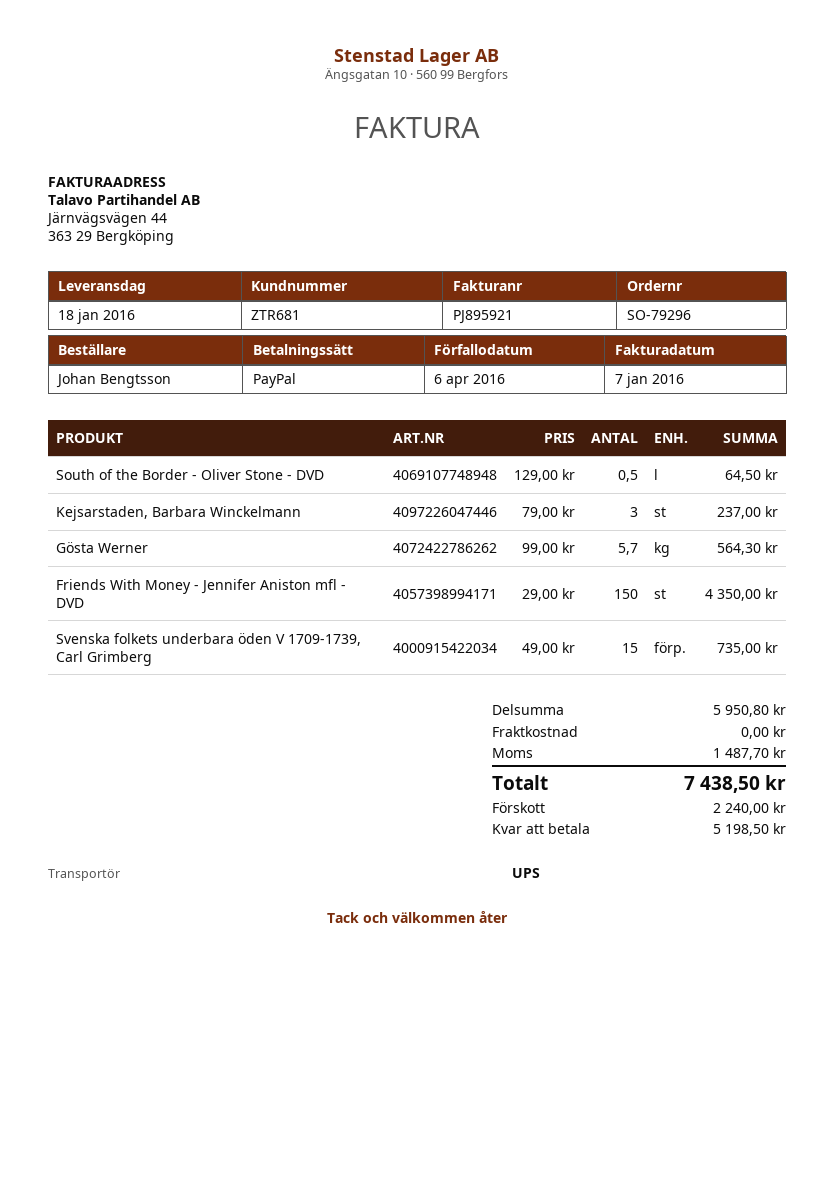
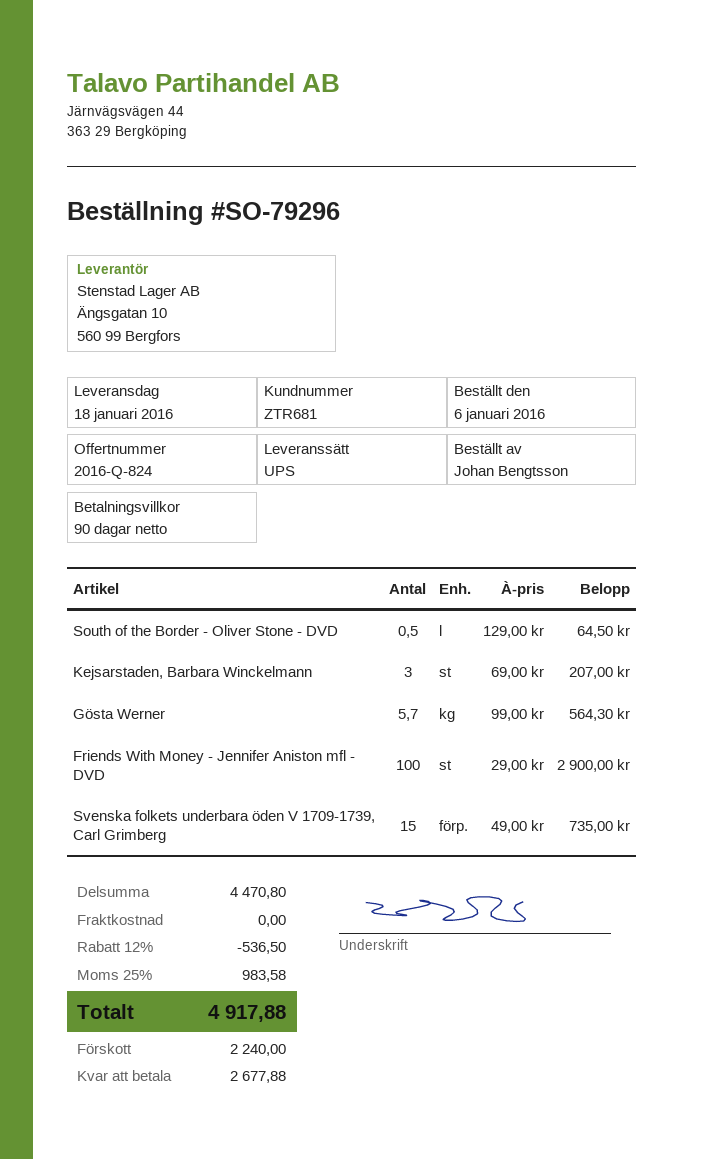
Kejsarstaden, Barbara Winckelmann: 3 x 79.00 = 237.00 -> 3 x 69.00 = 207.00
Friends With Money - Jennifer Aniston mfl - DVD: 150 x 29.00 = 4350.00 -> 100 x 29.00 = 2900.00
subtotal: 5950.80 -> 4470.80
discount: none -> 12% = 536.50
tax: 1487.70 -> 983.58
total: 7438.50 -> 4917.88
balance: 5198.50 -> 2677.88

